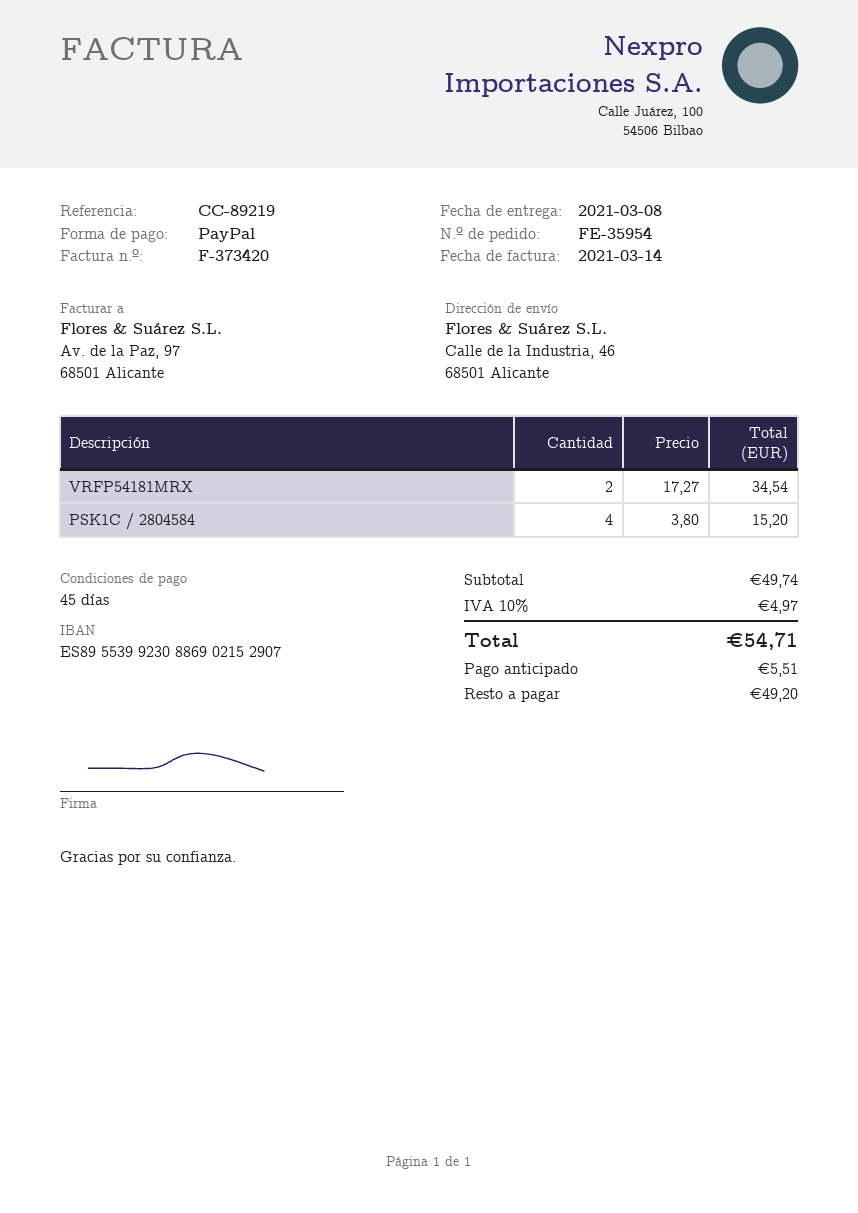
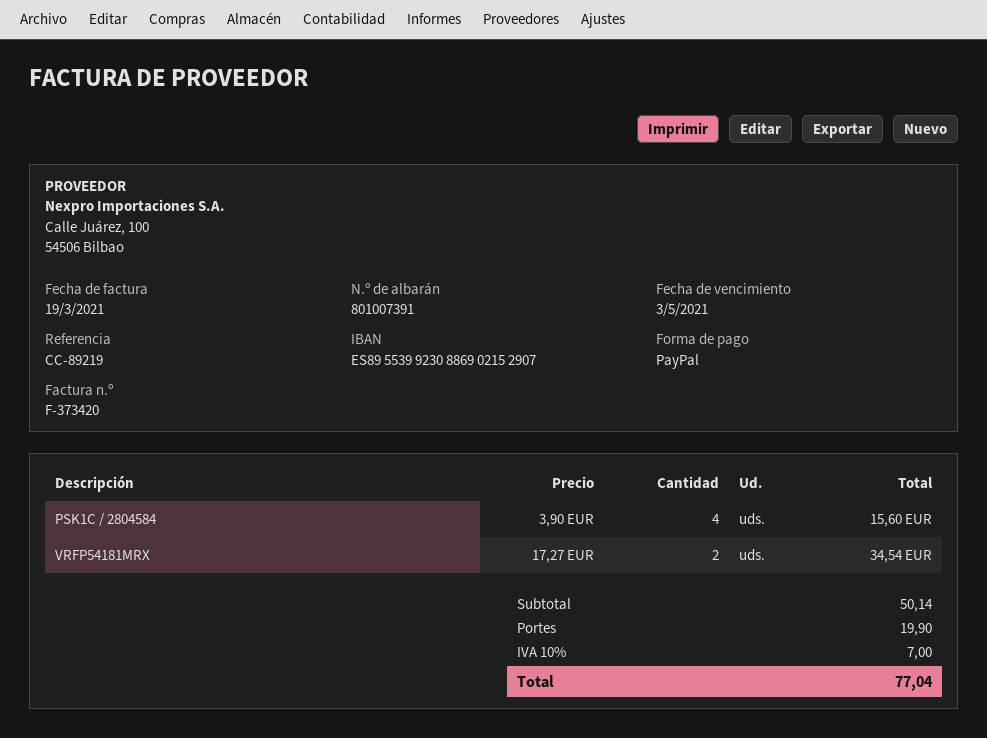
invoice date: 2021-03-14 -> 2021-03-19
PSK1C / 2804584: 4 x 3.80 = 15.20 -> 4 x 3.90 = 15.60
subtotal: 49.74 -> 50.14
shipping: none -> 19.90
tax: 10% = 4.97 -> 10% = 7.00
total: 54.71 -> 77.04

